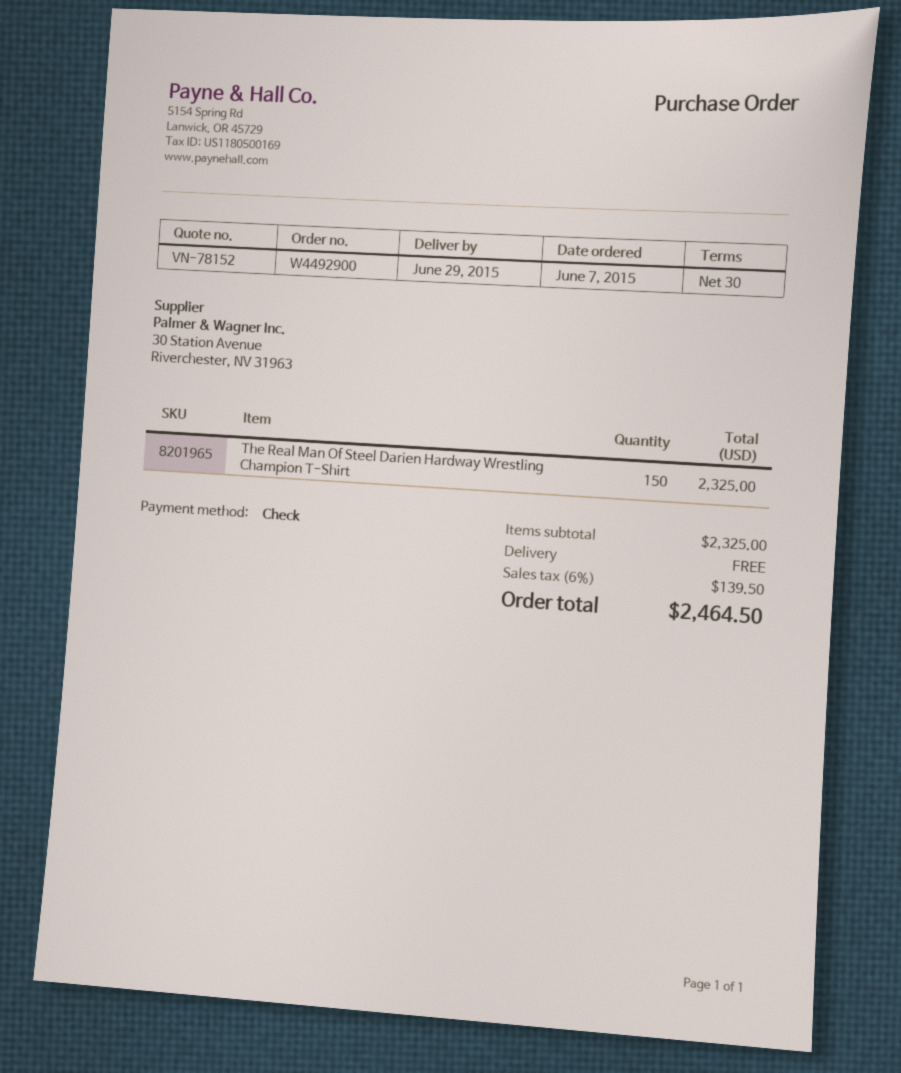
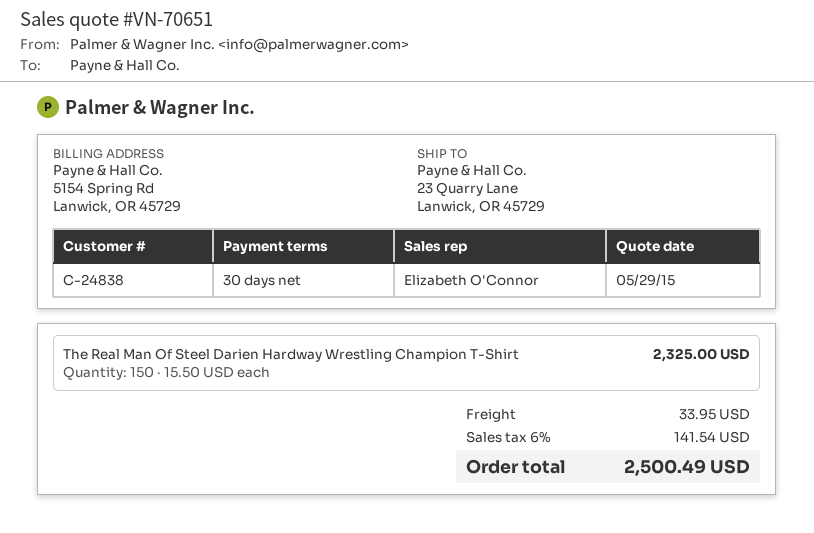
quote number: VN-78152 -> VN-70651
shipping: 0.00 -> 33.95
tax: 6% = 139.50 -> 6% = 141.54
total: 2464.50 -> 2500.49

